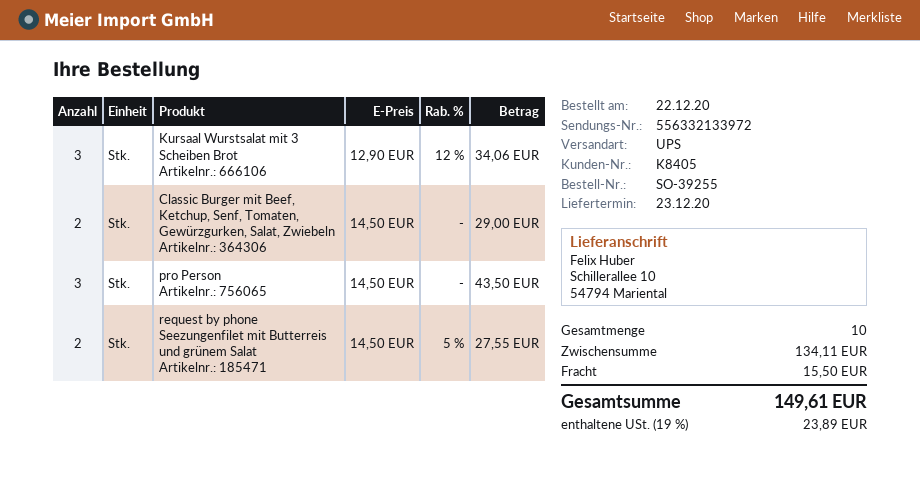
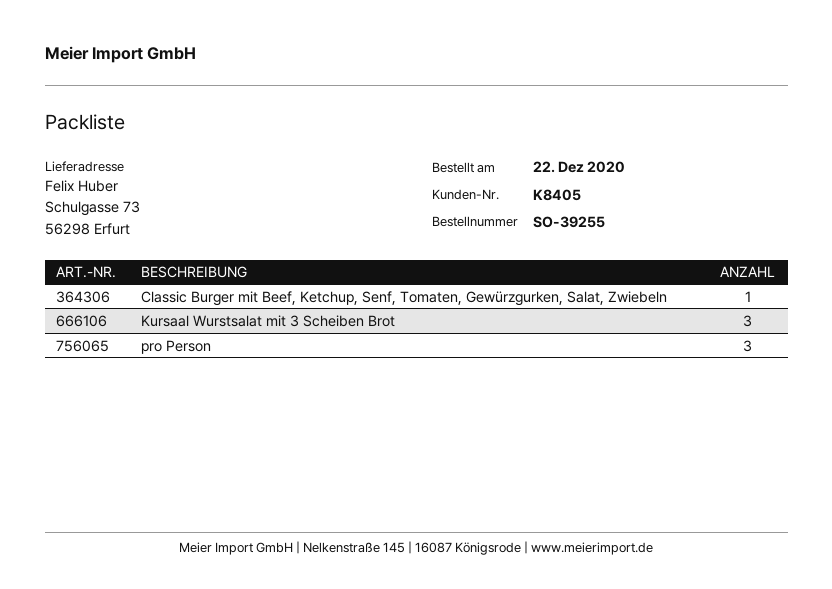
ship to: Schillerallee 10, 54794 Mariental -> Schulgasse 73, 56298 Erfurt
Classic Burger mit Beef, Ketchup, Senf, Tomaten, Gewürzgurken, Salat, Zwiebeln: 2 -> 1
request by phone Seezungenfilet mit Butterreis und grünem Salat: 2 -> none

